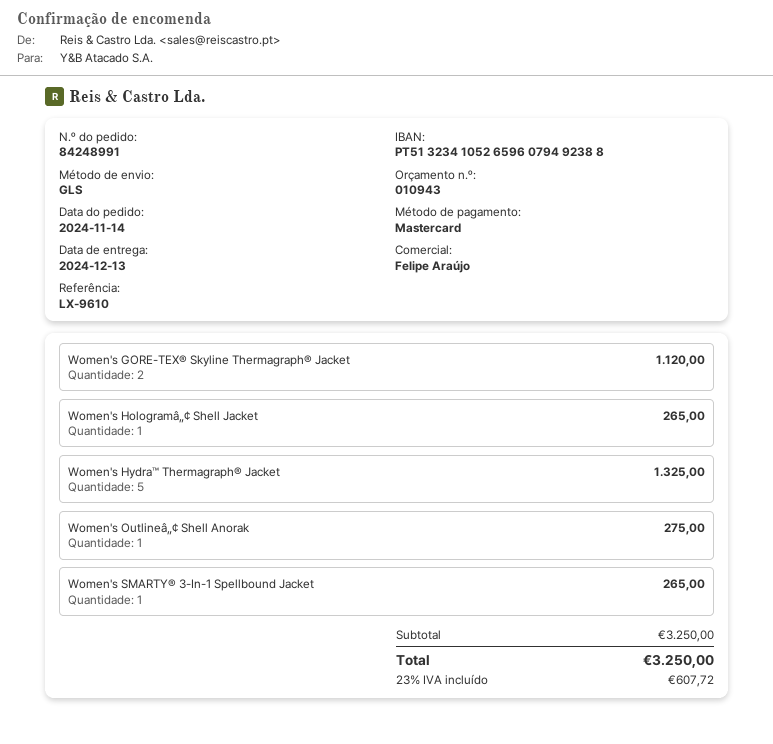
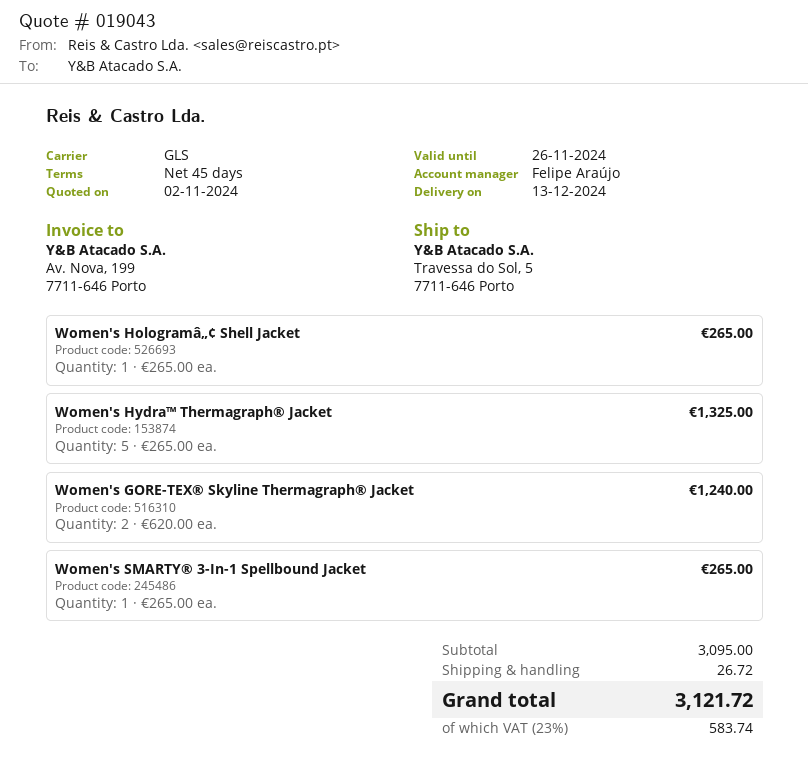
quote number: 010943 -> 019043
Women's GORE-TEX® Skyline Thermagraph® Jacket: 2 for 1120.00 -> 2 for 1240.00
Women's Outlineâ„¢ Shell Anorak: 1 for 275.00 -> none
subtotal: 3250.00 -> 3095.00
shipping: none -> 26.72
tax: 23% = 607.72 -> 23% = 583.74
total: 3250.00 -> 3121.72

